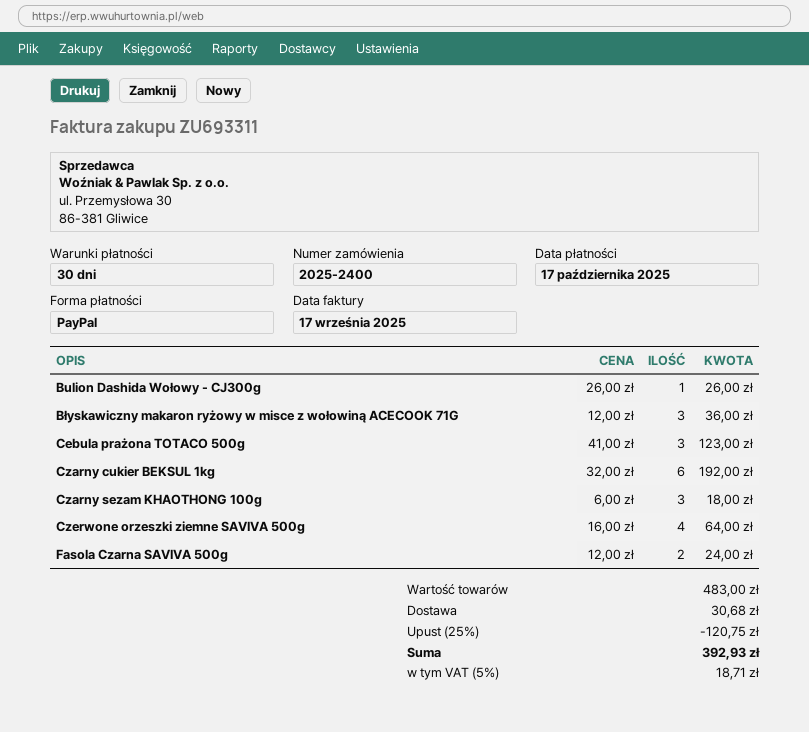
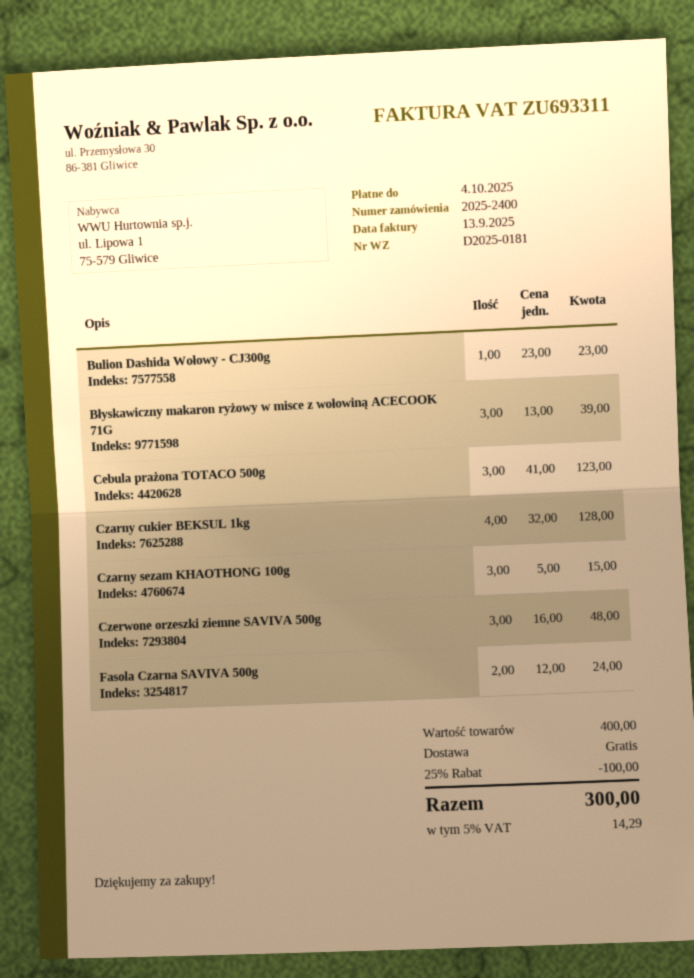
invoice date: 2025-09-17 -> 2025-09-13
due date: 2025-10-17 -> 2025-10-04
Bulion Dashida Wołowy - CJ300g: 1 x 26.00 = 26.00 -> 1 x 23.00 = 23.00
Błyskawiczny makaron ryżowy w misce z wołowiną ACECOOK 71G: 3 x 12.00 = 36.00 -> 3 x 13.00 = 39.00
Czarny cukier BEKSUL 1kg: 6 x 32.00 = 192.00 -> 4 x 32.00 = 128.00
Czarny sezam KHAOTHONG 100g: 3 x 6.00 = 18.00 -> 3 x 5.00 = 15.00
Czerwone orzeszki ziemne SAVIVA 500g: 4 x 16.00 = 64.00 -> 3 x 16.00 = 48.00
subtotal: 483.00 -> 400.00
discount: 25% = 120.75 -> 25% = 100.00
shipping: 30.68 -> 0.00
tax: 5% = 18.71 -> 5% = 14.29
total: 392.93 -> 300.00

